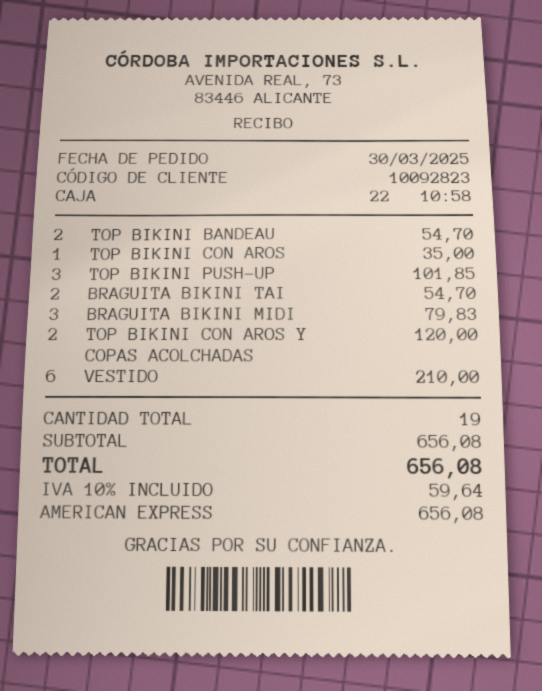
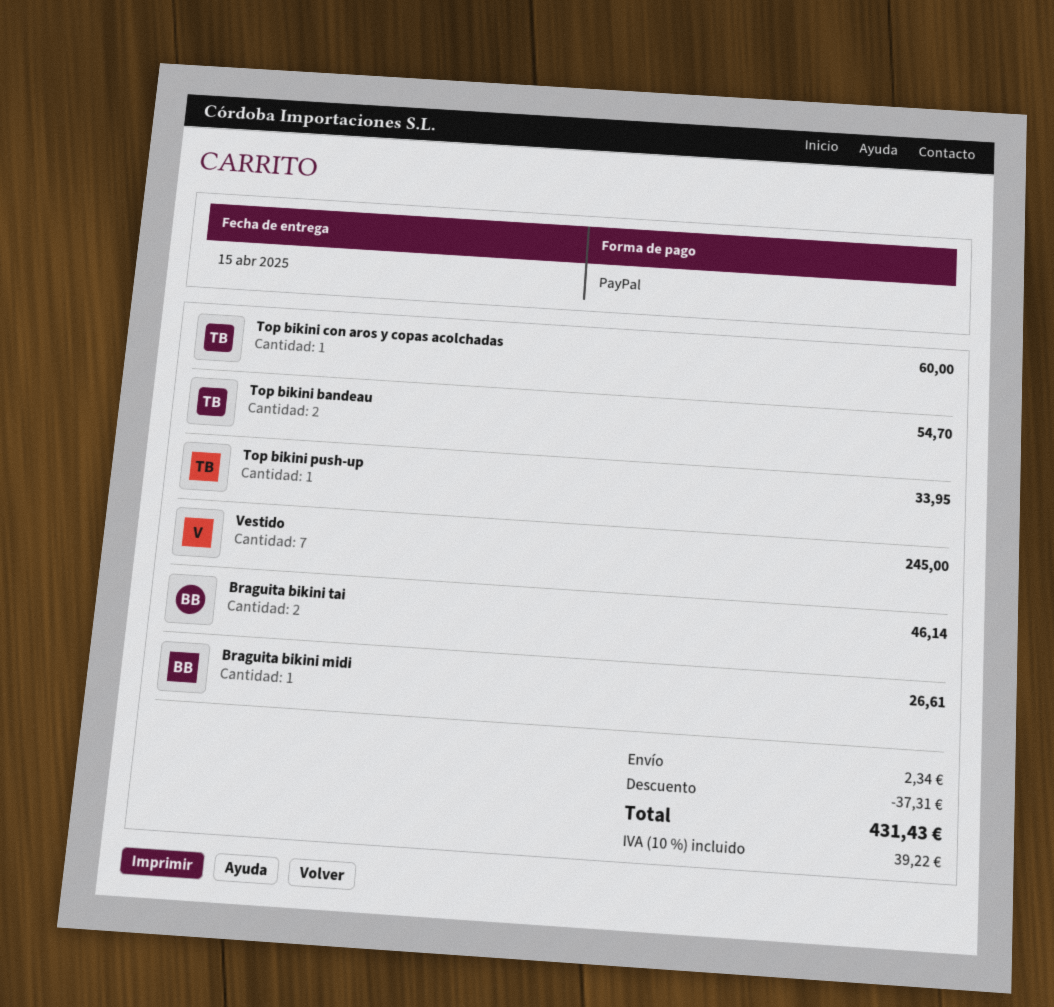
payment method: American Express -> PayPal
TOP BIKINI CON AROS: 1 for 35.00 -> none
TOP BIKINI PUSH-UP: 3 for 101.85 -> 1 for 33.95
BRAGUITA BIKINI TAI: 2 for 54.70 -> 2 for 46.14
BRAGUITA BIKINI MIDI: 3 for 79.83 -> 1 for 26.61
TOP BIKINI CON AROS Y COPAS ACOLCHADAS: 2 for 120.00 -> 1 for 60.00
VESTIDO: 6 for 210.00 -> 7 for 245.00
discount: none -> 37.31
shipping: none -> 2.34
tax: 10% = 59.64 -> 10% = 39.22
total: 656.08 -> 431.43

